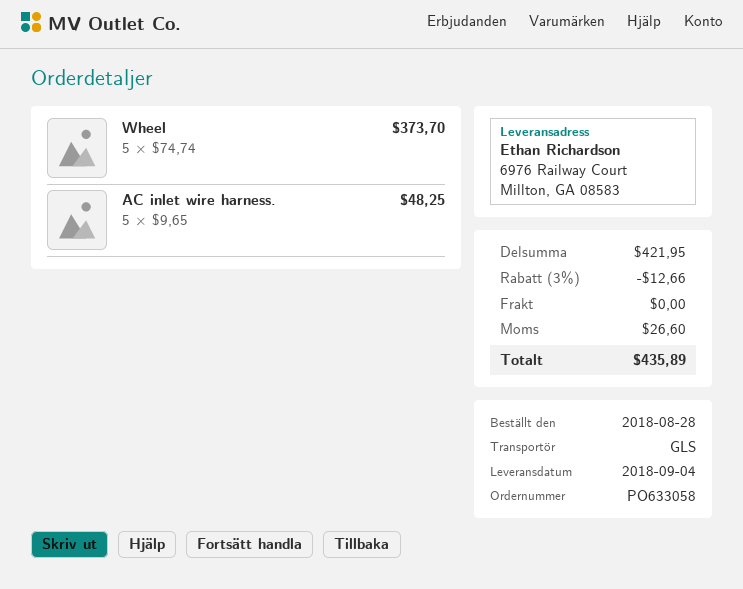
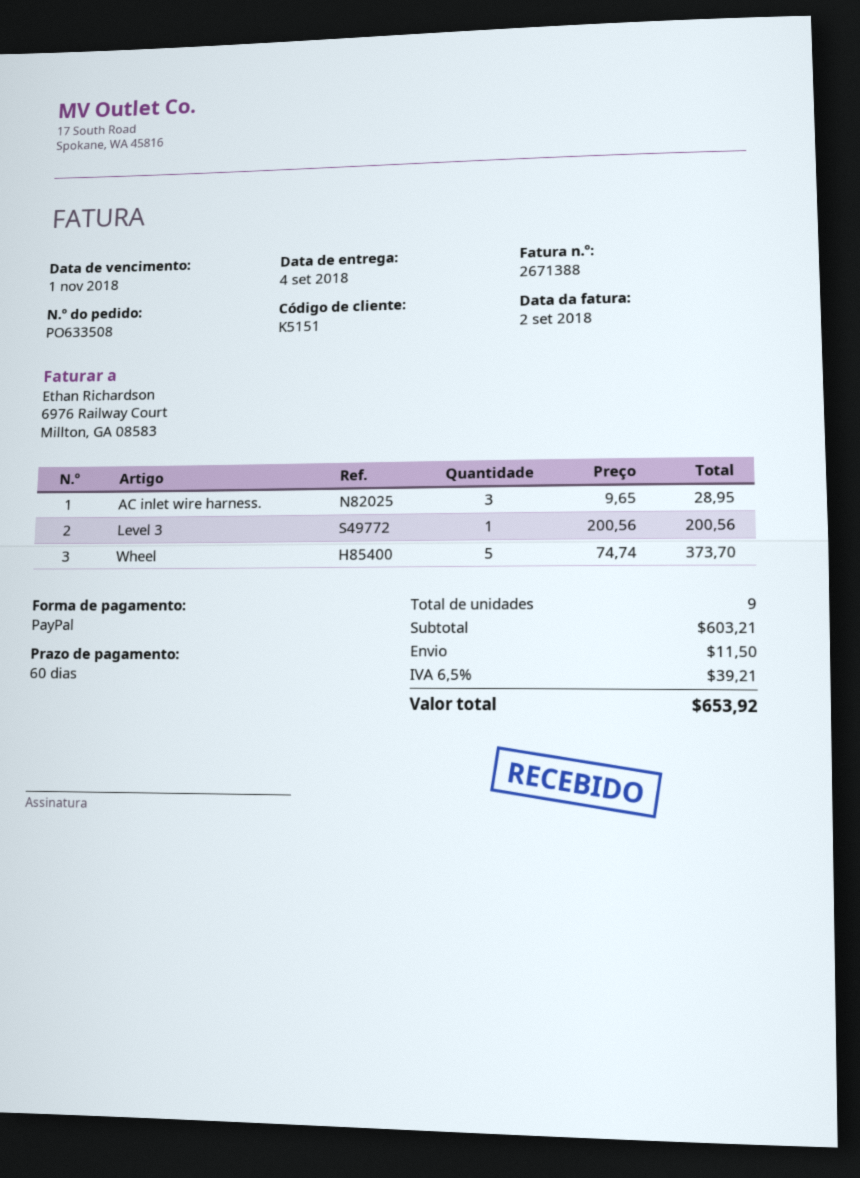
order number: PO633058 -> PO633508
AC inlet wire harness.: 5 x 9.65 = 48.25 -> 3 x 9.65 = 28.95
Level 3: none -> 1 x 200.56 = 200.56
subtotal: 421.95 -> 603.21
discount: 3% = 12.66 -> none
shipping: 0.00 -> 11.50
tax: 26.60 -> 39.21
total: 435.89 -> 653.92

